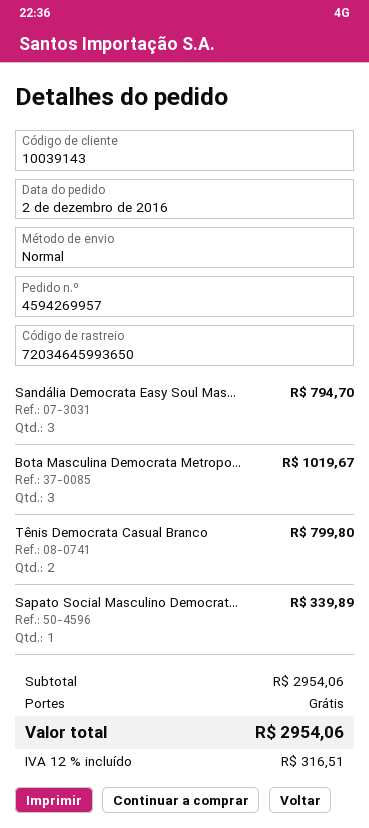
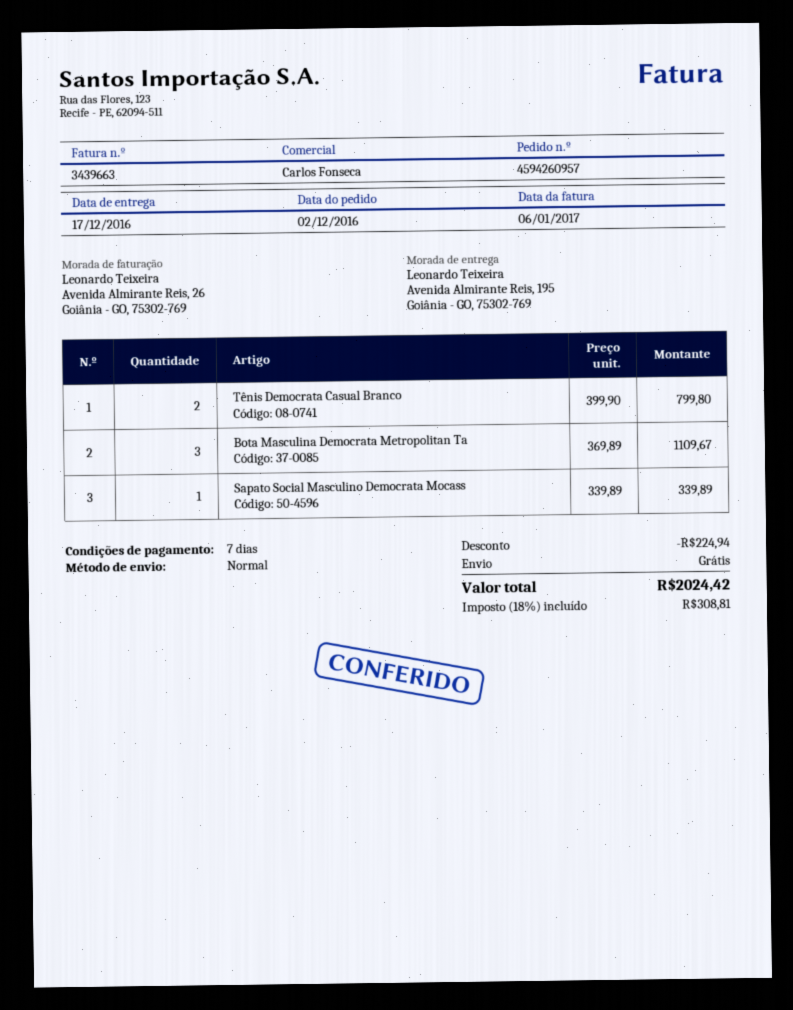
order number: 4594269957 -> 4594260957
Sandália Democrata Easy Soul Mas...: 3 for 794.70 -> none
Bota Masculina Democrata Metropo...: 3 for 1019.67 -> 3 for 1109.67
discount: none -> 224.94
tax: 12% = 316.51 -> 18% = 308.81
total: 2954.06 -> 2024.42

